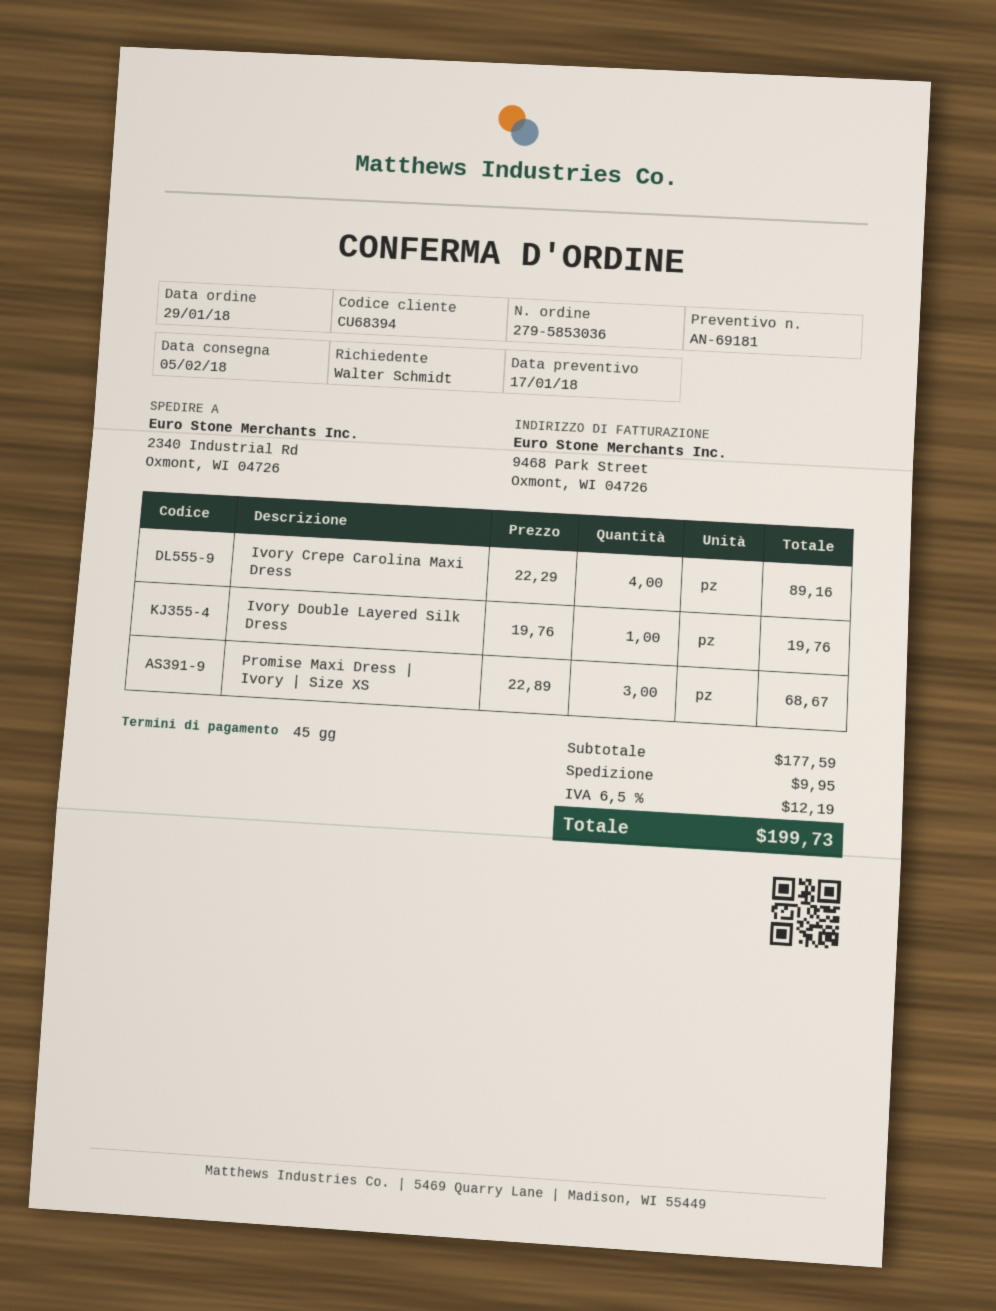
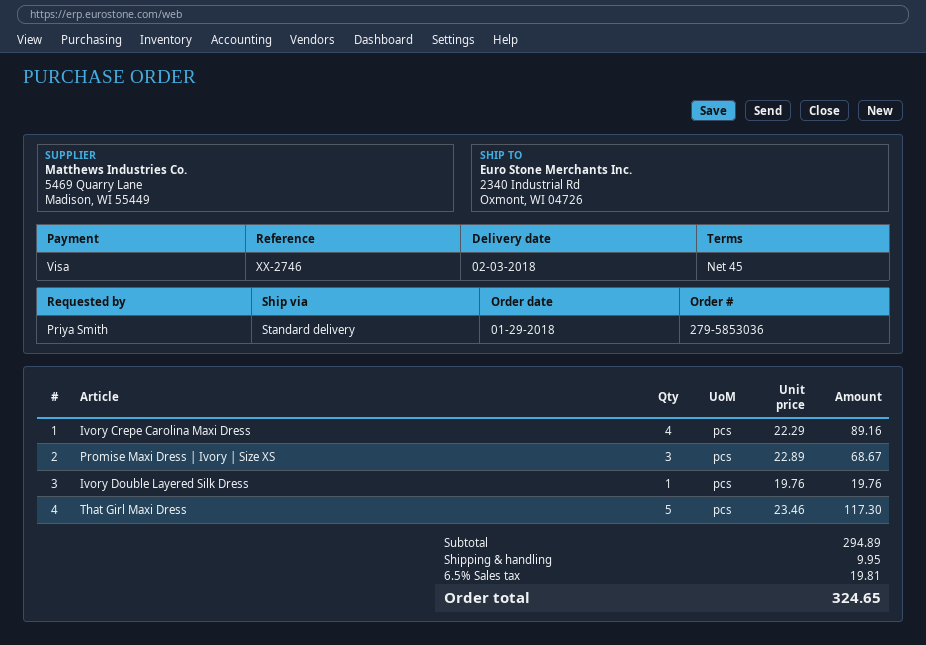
delivery date: 2018-02-05 -> 2018-02-03
ordered by: Walter Schmidt -> Priya Smith
That Girl Maxi Dress: none -> 5 x 23.46 = 117.30
subtotal: 177.59 -> 294.89
tax: 6.5% = 12.19 -> 6.5% = 19.81
total: 199.73 -> 324.65

